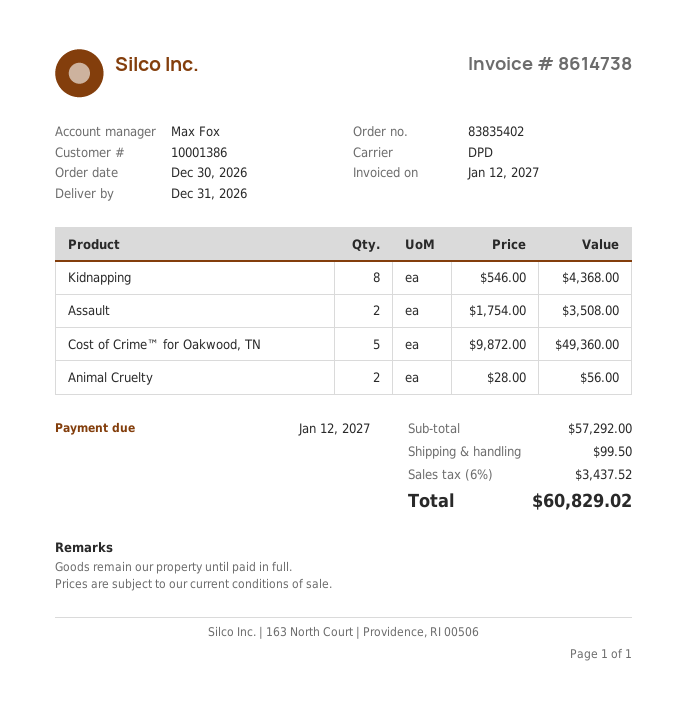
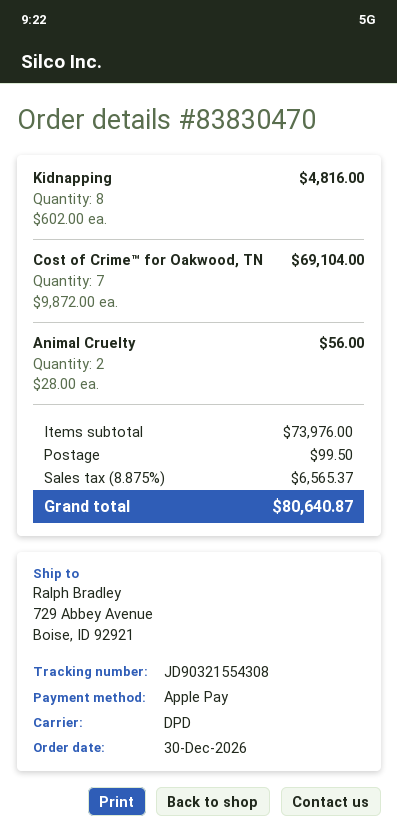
order number: 83835402 -> 83830470
Kidnapping: 8 x 546.00 = 4368.00 -> 8 x 602.00 = 4816.00
Assault: 2 x 1754.00 = 3508.00 -> none
Cost of Crime™ for Oakwood, TN: 5 x 9872.00 = 49360.00 -> 7 x 9872.00 = 69104.00
subtotal: 57292.00 -> 73976.00
tax: 6% = 3437.52 -> 8.875% = 6565.37
total: 60829.02 -> 80640.87

